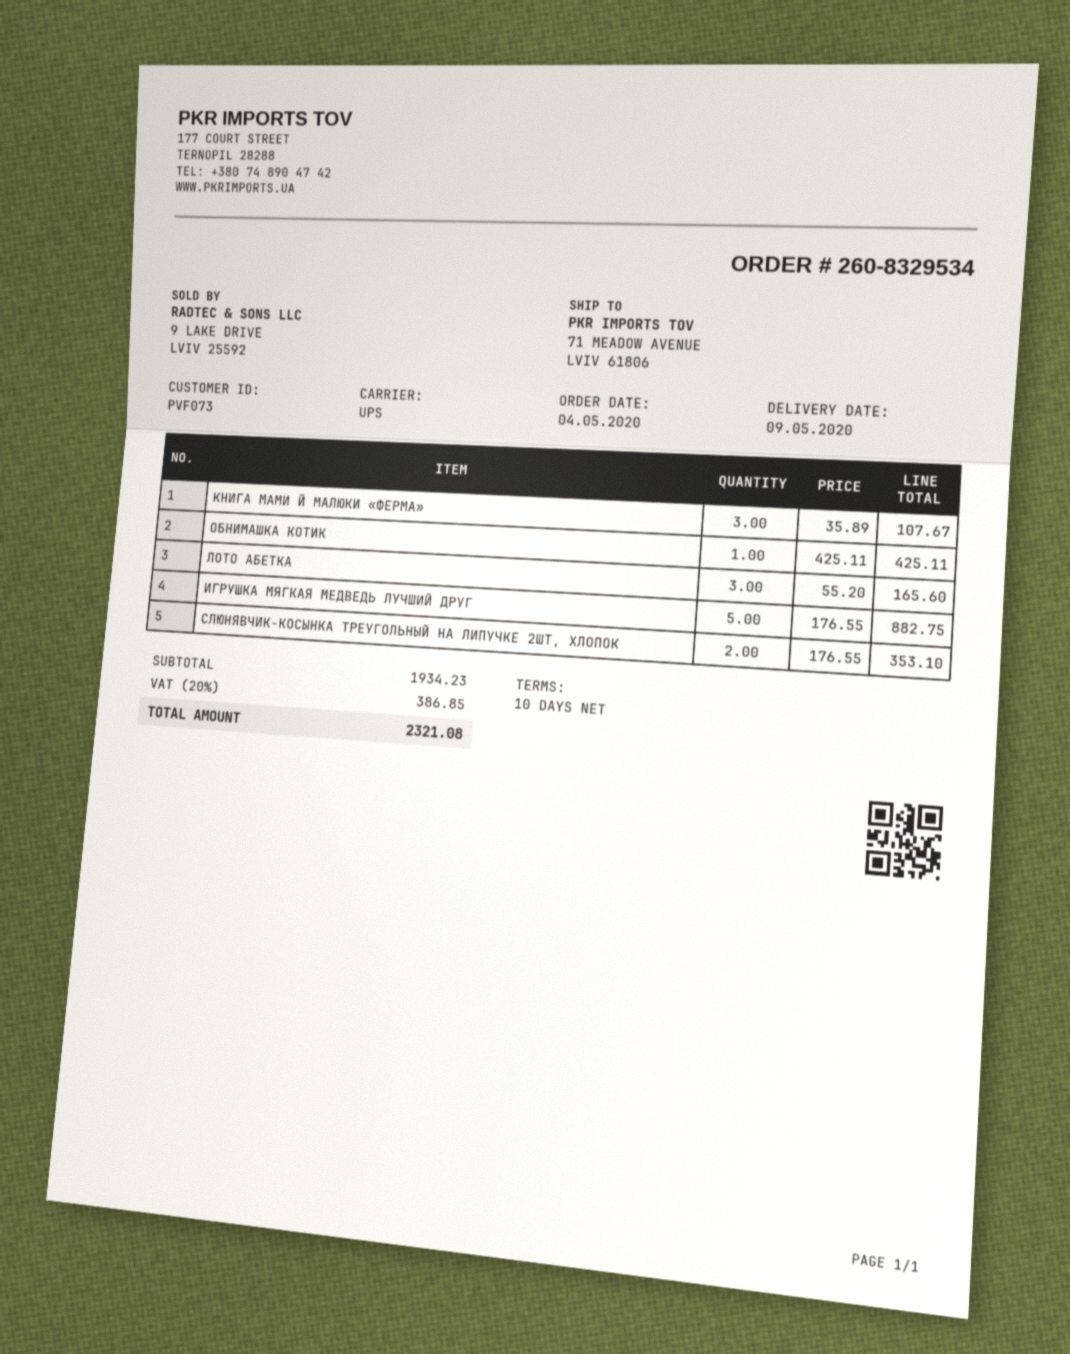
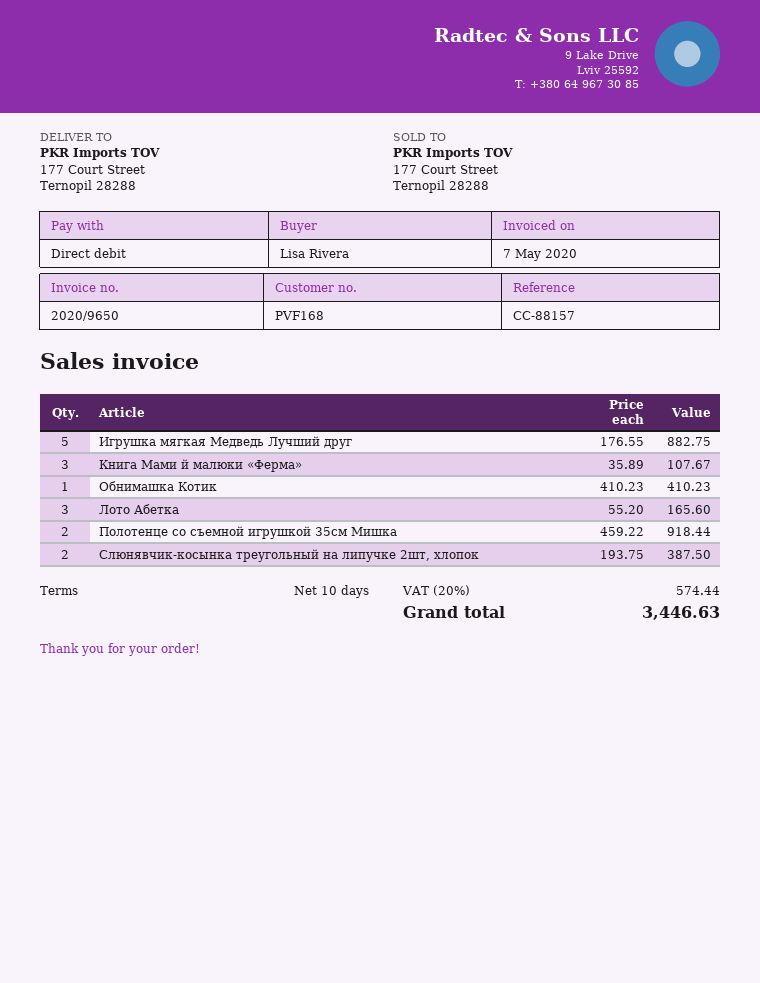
customer number: PVF073 -> PVF168
ship to: 71 MEADOW AVENUE, LVIV 61806 -> 177 Court Street, Ternopil 28288
ОБНИМАШКА КОТИК: 1 x 425.11 = 425.11 -> 1 x 410.23 = 410.23
СЛЮНЯВЧИК-КОСЫНКА ТРЕУГОЛЬНЫЙ НА ЛИПУЧКЕ 2ШТ, ХЛОПОК: 2 x 176.55 = 353.10 -> 2 x 193.75 = 387.50
Полотенце со съемной игрушкой 35см Мишка: none -> 2 x 459.22 = 918.44
tax: 20% = 386.85 -> 20% = 574.44
total: 2321.08 -> 3446.63

